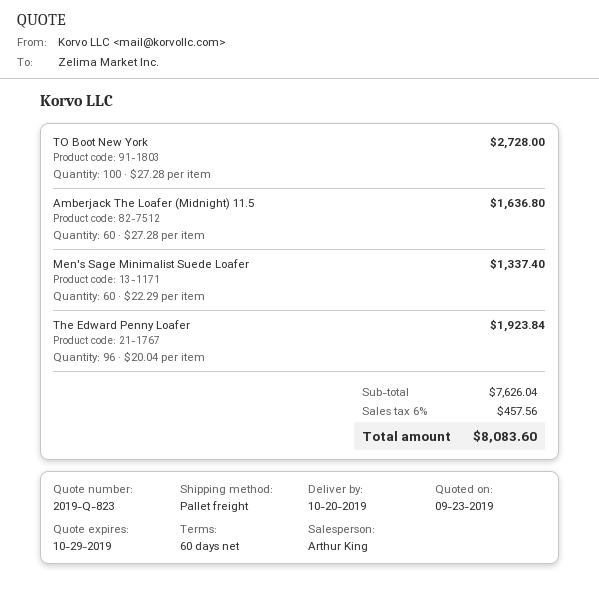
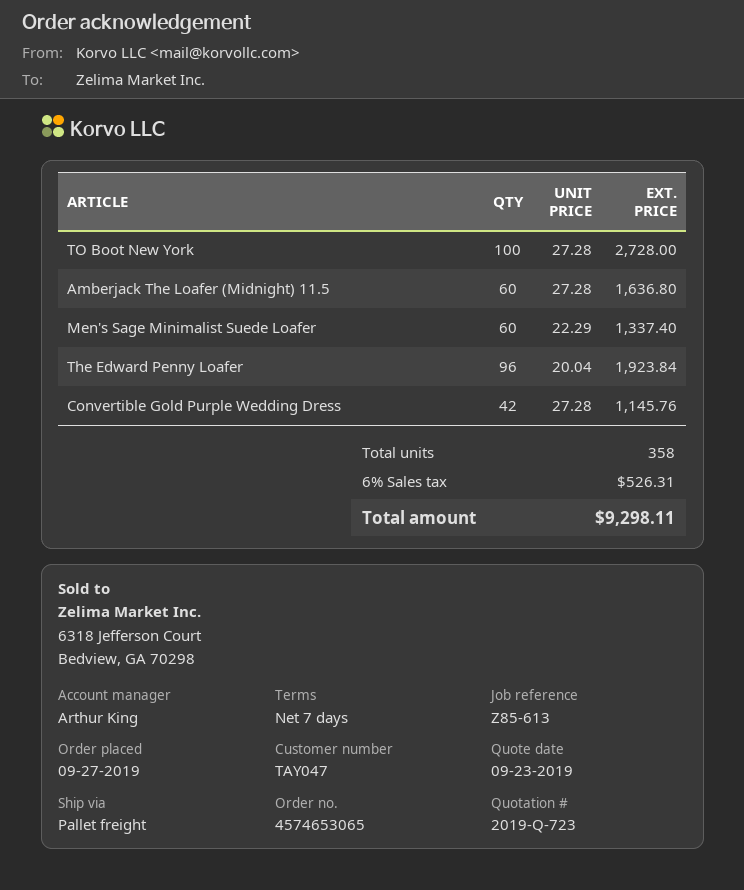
quote number: 2019-Q-823 -> 2019-Q-723
payment terms: 60 days -> 7 days
Convertible Gold Purple Wedding Dress: none -> 42 x 27.28 = 1145.76
tax: 6% = 457.56 -> 6% = 526.31
total: 8083.60 -> 9298.11

